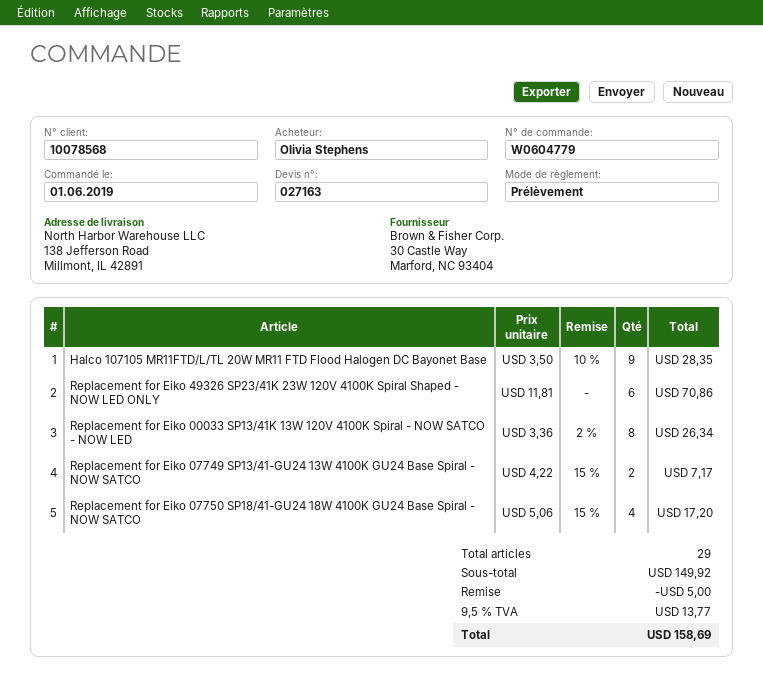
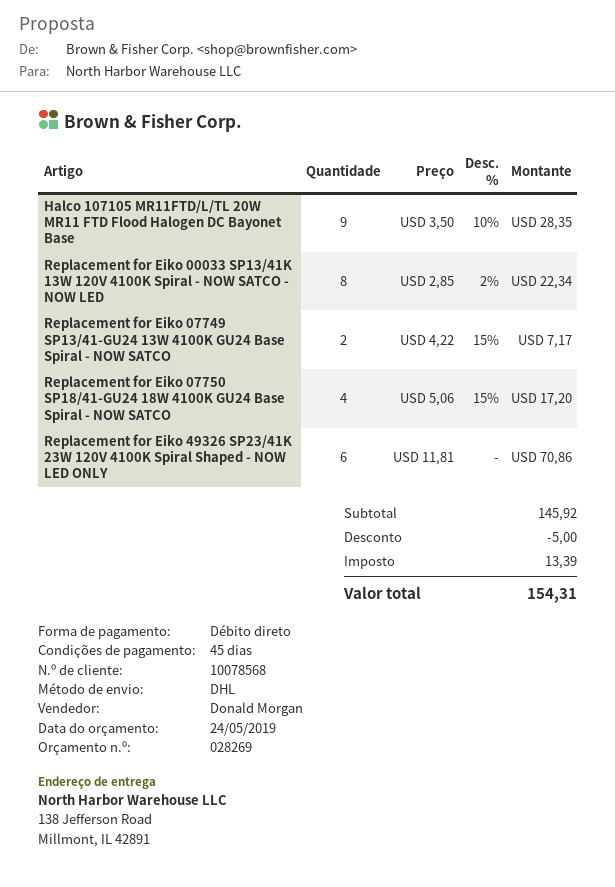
quote number: 027163 -> 028269
Replacement for Eiko 00033 SP13/41K 13W 120V 4100K Spiral - NOW SATCO - NOW LED: 8 x 3.36 - 2% = 26.34 -> 8 x 2.85 - 2% = 22.34
subtotal: 149.92 -> 145.92
tax: 13.77 -> 13.39
total: 158.69 -> 154.31

